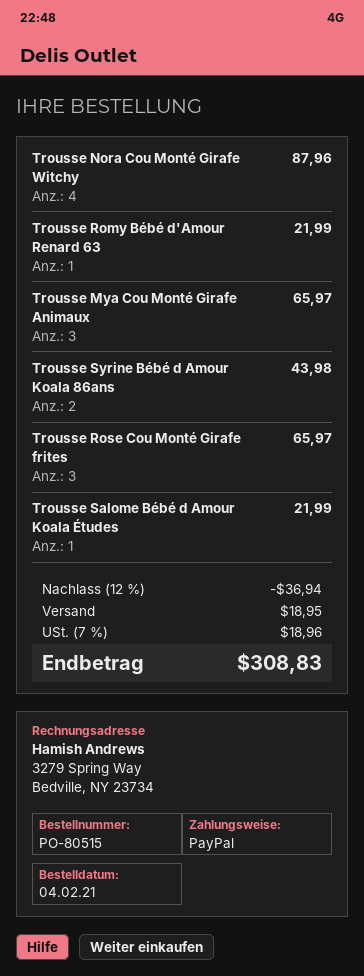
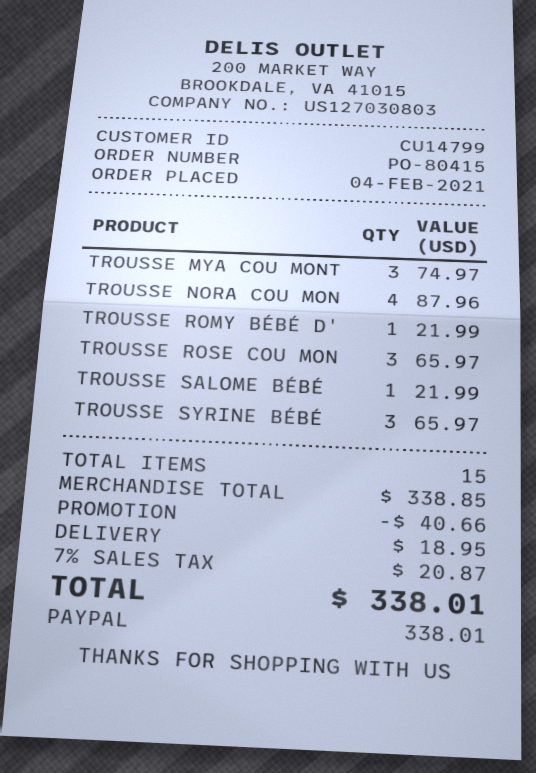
order number: PO-80515 -> PO-80415
Trousse Mya Cou Monté Girafe Animaux: 3 for 65.97 -> 3 for 74.97
Trousse Syrine Bébé d Amour Koala 86ans: 2 for 43.98 -> 3 for 65.97
discount: 36.94 -> 40.66
tax: 7% = 18.96 -> 7% = 20.87
total: 308.83 -> 338.01

